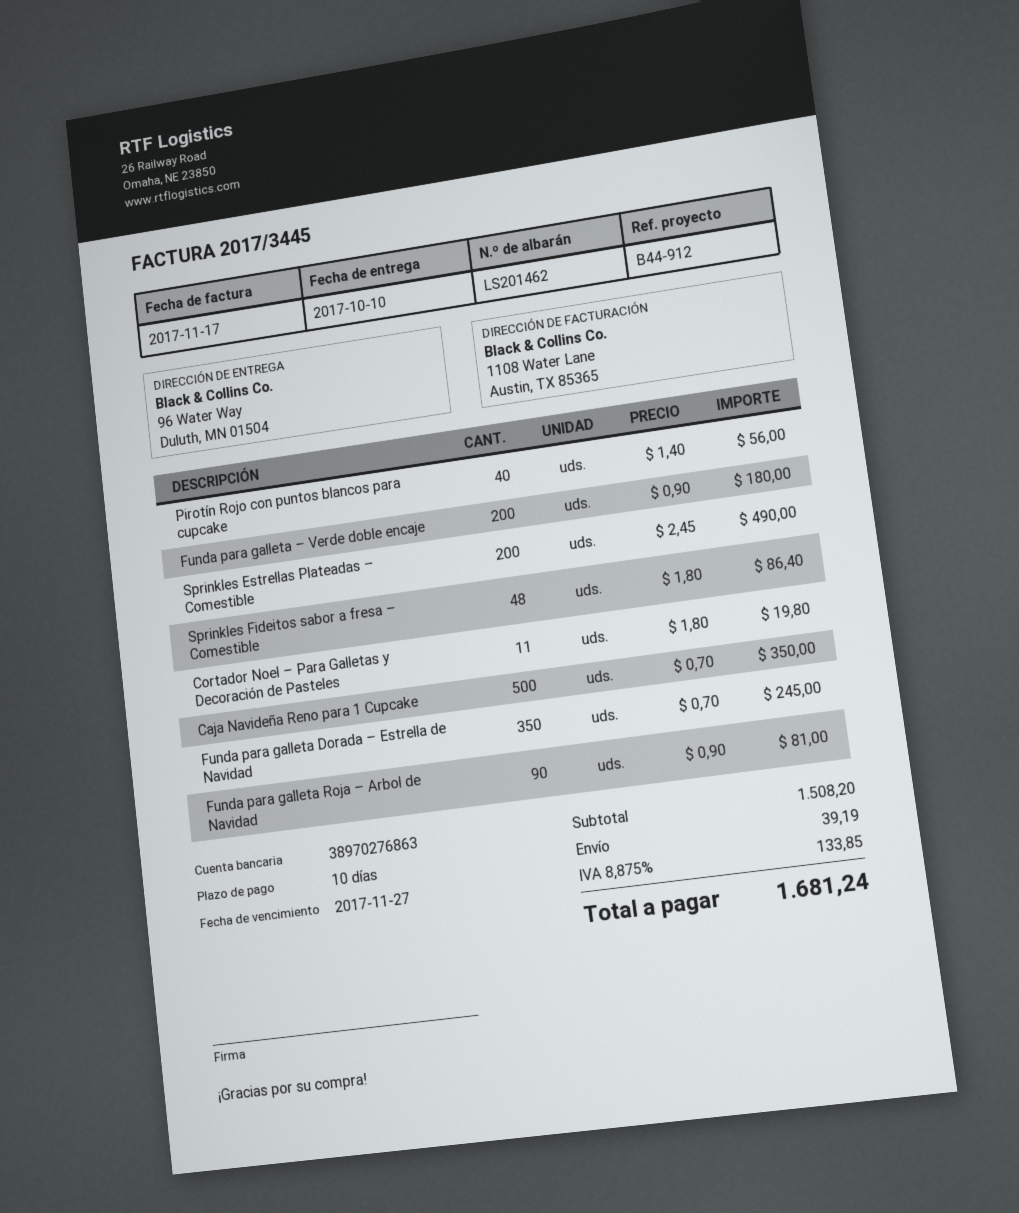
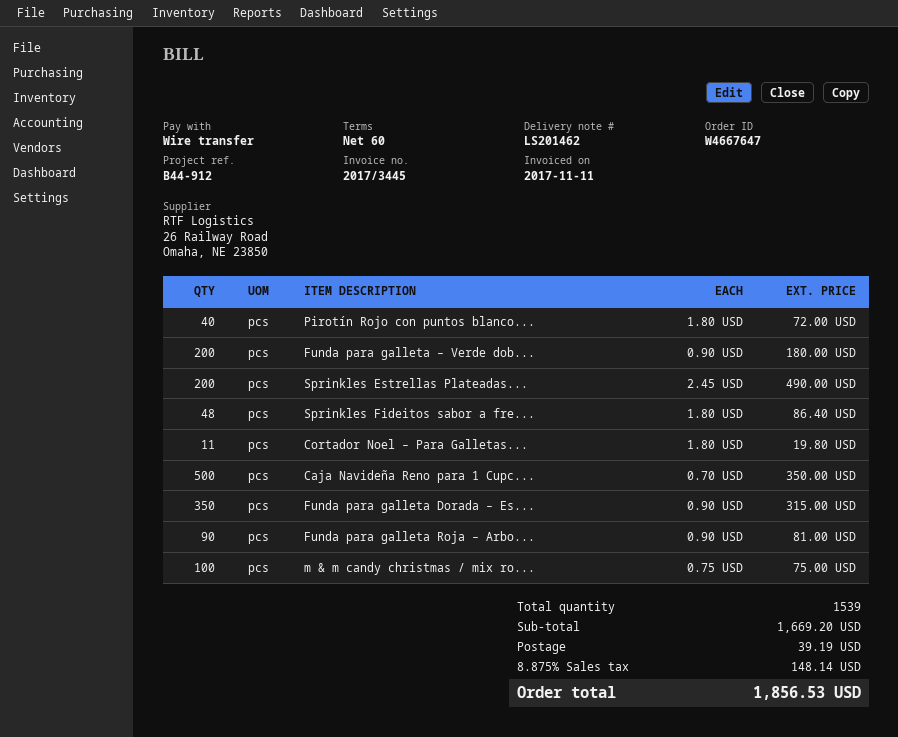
invoice date: 2017-11-17 -> 2017-11-11
payment terms: 10 days -> 60 days
Pirotín Rojo con puntos blancos para cupcake: 40 x 1.40 = 56.00 -> 40 x 1.80 = 72.00
Funda para galleta Dorada – Estrella de Navidad: 350 x 0.70 = 245.00 -> 350 x 0.90 = 315.00
m & m candy christmas / mix ro...: none -> 100 x 0.75 = 75.00
subtotal: 1508.20 -> 1669.20
tax: 8.875% = 133.85 -> 8.875% = 148.14
total: 1681.24 -> 1856.53

